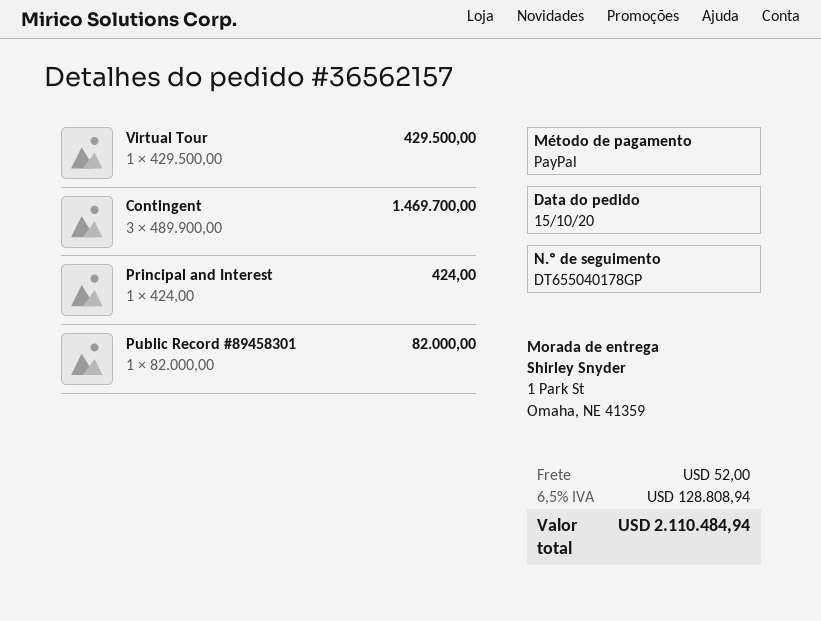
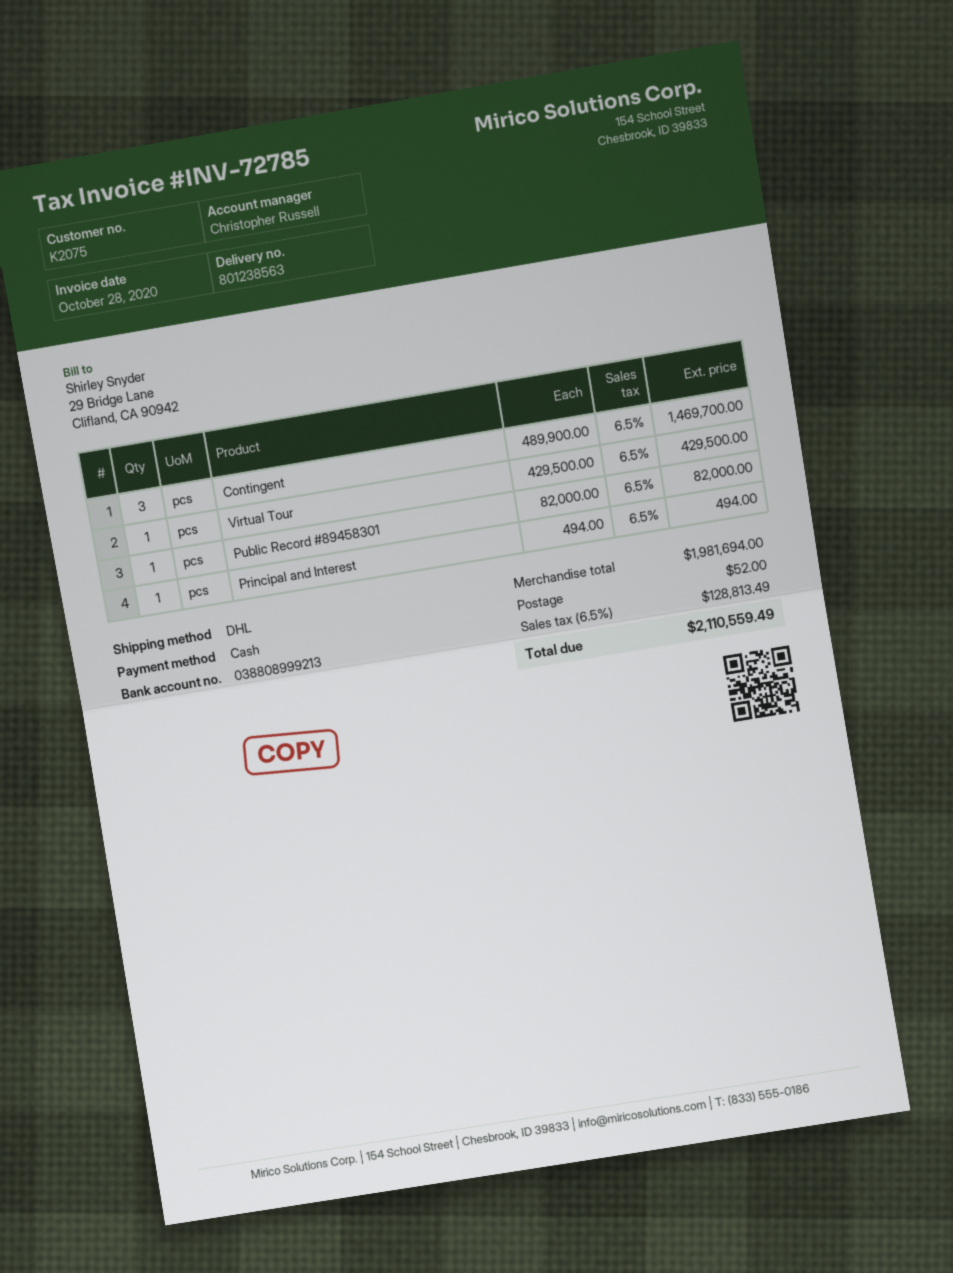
payment method: PayPal -> cash
Principal and Interest: 1 x 424.00 = 424.00 -> 1 x 494.00 = 494.00
tax: 6.5% = 128808.94 -> 6.5% = 128813.49
total: 2110484.94 -> 2110559.49

